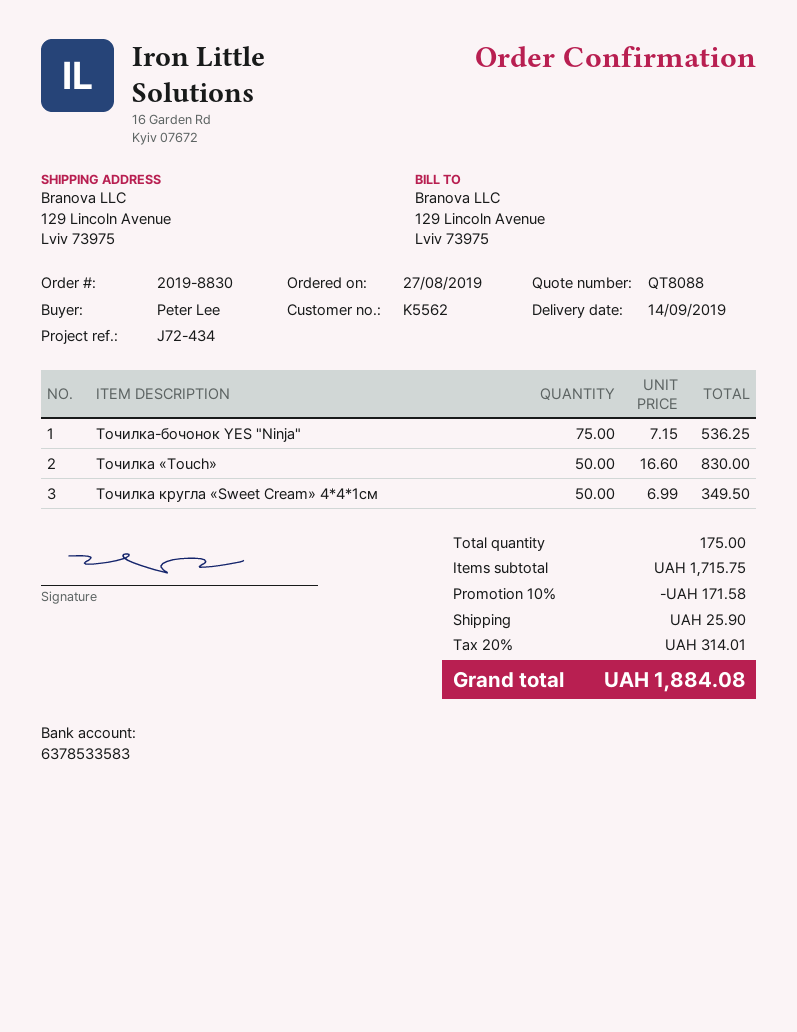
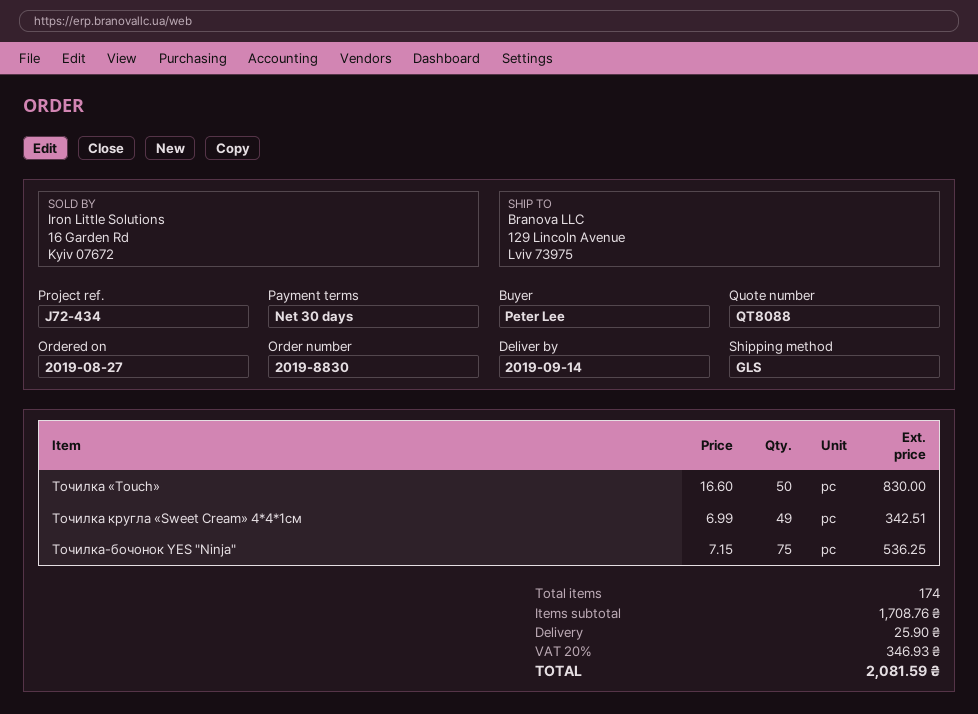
Точилка кругла «Sweet Cream» 4*4*1см: 50 x 6.99 = 349.50 -> 49 x 6.99 = 342.51
total quantity: 175 -> 174
subtotal: 1715.75 -> 1708.76
discount: 10% = 171.58 -> none
tax: 20% = 314.01 -> 20% = 346.93
total: 1884.08 -> 2081.59

